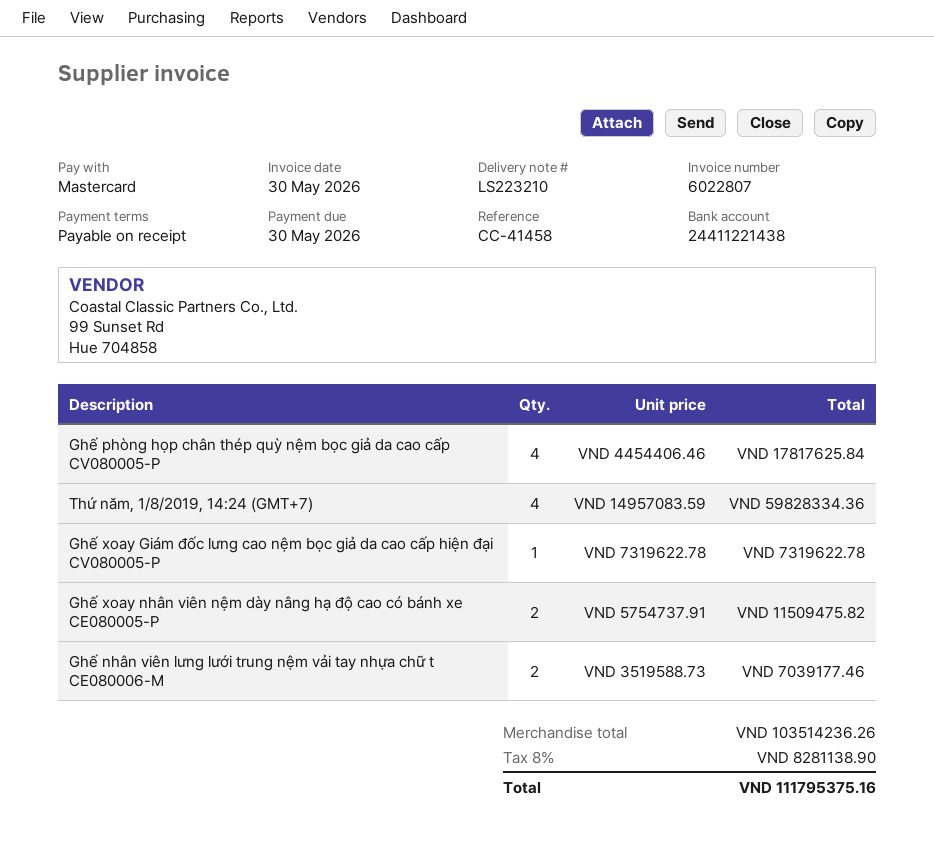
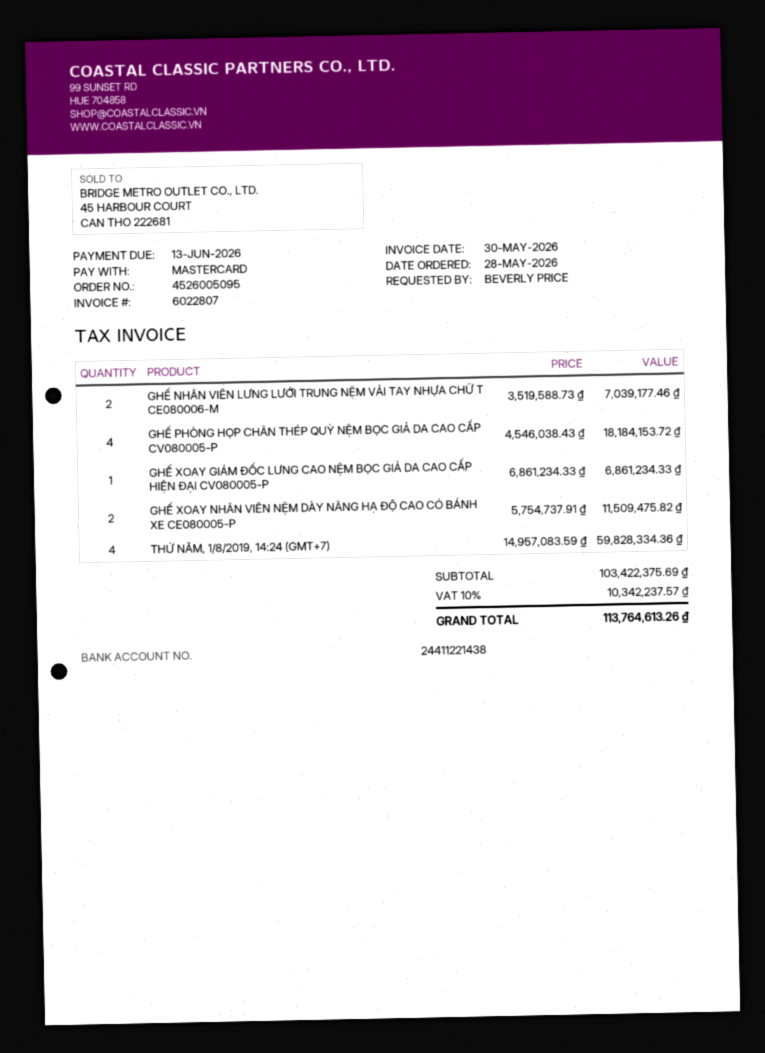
due date: 2026-05-30 -> 2026-06-13
Ghế phòng họp chân thép quỳ nệm bọc giả da cao cấp CV080005-P: 4 x 4454406.46 = 17817625.84 -> 4 x 4546038.43 = 18184153.72
Ghế xoay Giám đốc lưng cao nệm bọc giả da cao cấp hiện đại CV080005-P: 1 x 7319622.78 = 7319622.78 -> 1 x 6861234.33 = 6861234.33
subtotal: 103514236.26 -> 103422375.69
tax: 8% = 8281138.90 -> 10% = 10342237.57
total: 111795375.16 -> 113764613.26

